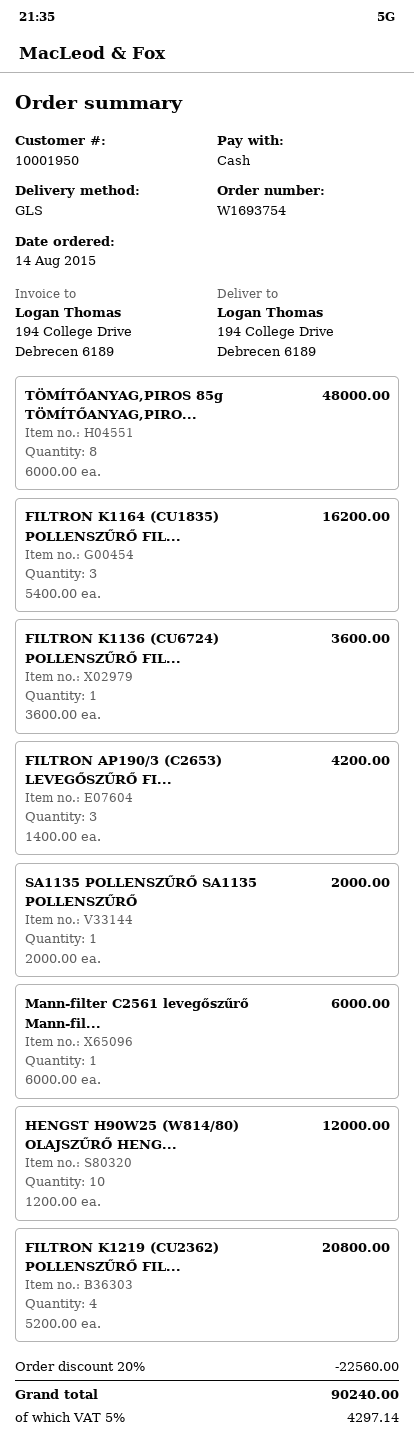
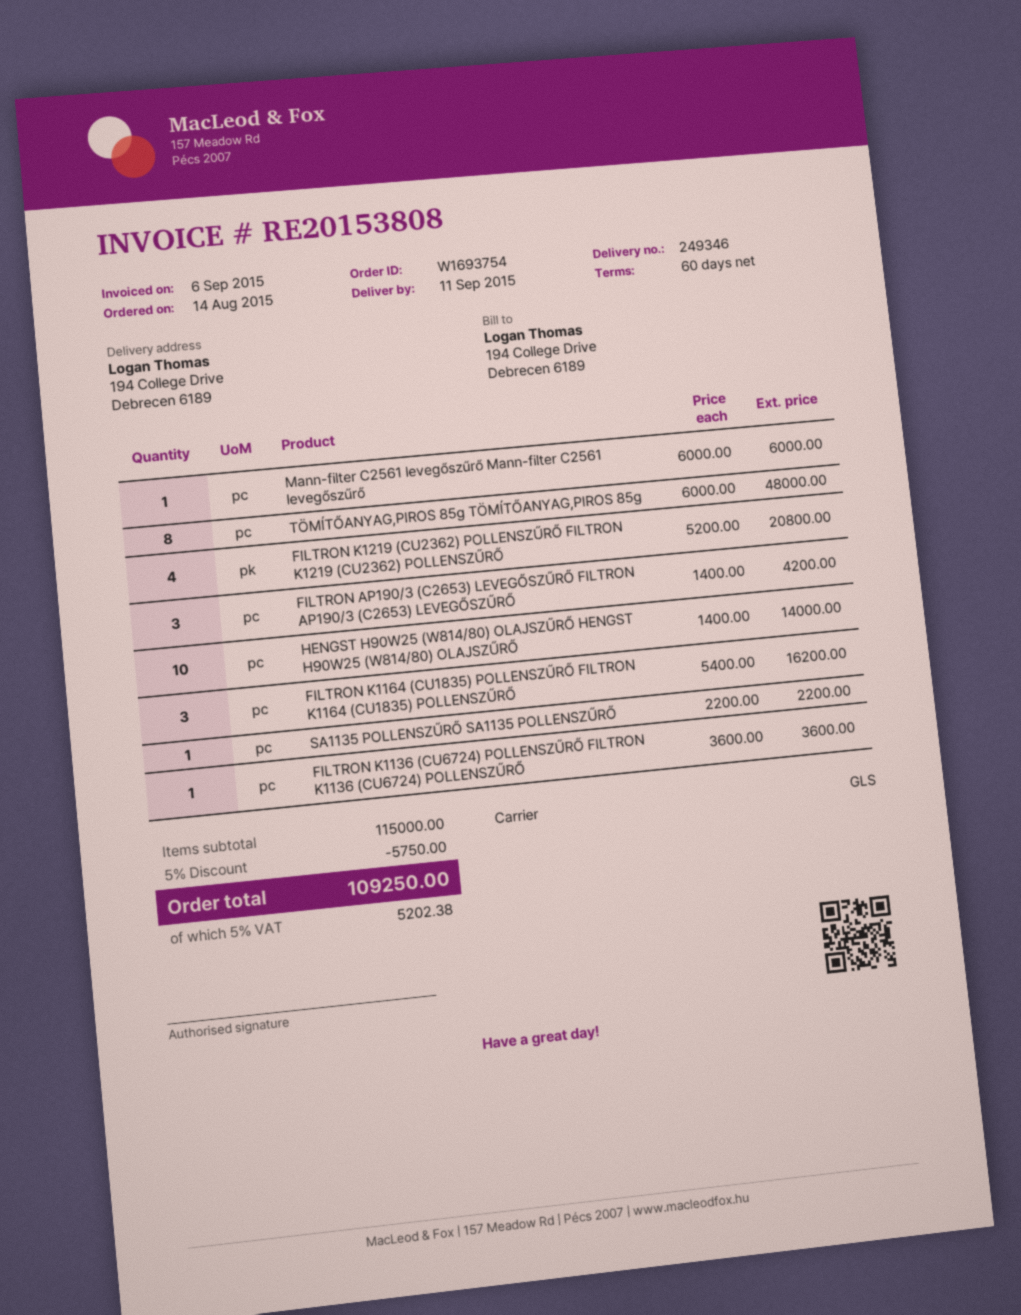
SA1135 POLLENSZŰRŐ SA1135 POLLENSZŰRŐ: 1 x 2000.00 = 2000.00 -> 1 x 2200.00 = 2200.00
HENGST H90W25 (W814/80) OLAJSZŰRŐ HENG...: 10 x 1200.00 = 12000.00 -> 10 x 1400.00 = 14000.00
discount: 20% = 22560.00 -> 5% = 5750.00
tax: 5% = 4297.14 -> 5% = 5202.38
total: 90240.00 -> 109250.00

